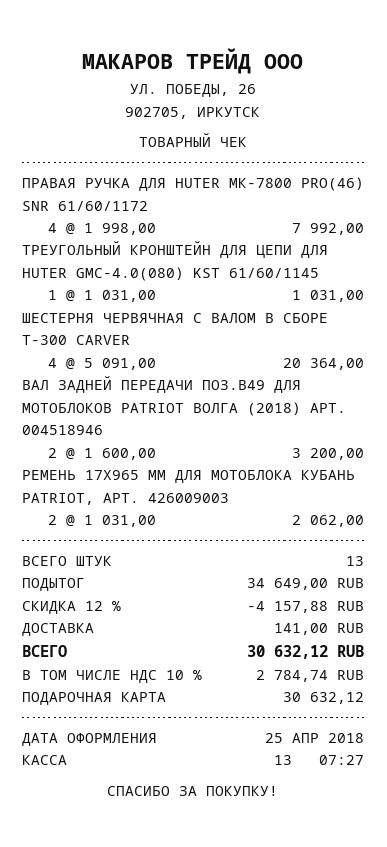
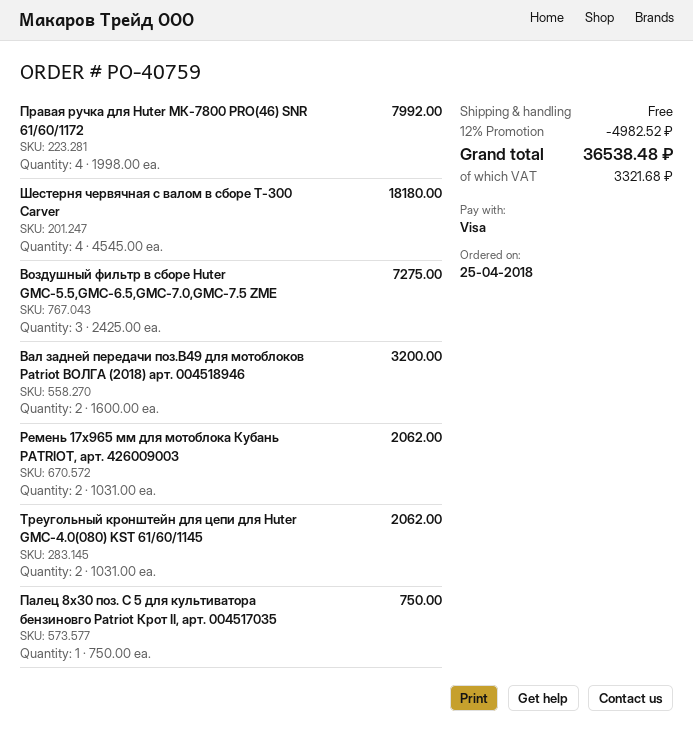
payment method: gift card -> Visa
ТРЕУГОЛЬНЫЙ КРОНШТЕЙН ДЛЯ ЦЕПИ ДЛЯ HUTER GMC-4.0(080) KST 61/60/1145: 1 x 1031.00 = 1031.00 -> 2 x 1031.00 = 2062.00
ШЕСТЕРНЯ ЧЕРВЯЧНАЯ С ВАЛОМ В СБОРЕ T-300 CARVER: 4 x 5091.00 = 20364.00 -> 4 x 4545.00 = 18180.00
Воздушный фильтр в сборе Huter GMC-5.5,GMC-6.5,GMC-7.0,GMC-7.5 ZME: none -> 3 x 2425.00 = 7275.00
Палец 8х30 поз. C 5 для культиватора бензиновго Patriot Крот II, арт. 004517035: none -> 1 x 750.00 = 750.00
discount: 12% = 4157.88 -> 12% = 4982.52
shipping: 141.00 -> 0.00
tax: 2784.74 -> 3321.68
total: 30632.12 -> 36538.48

